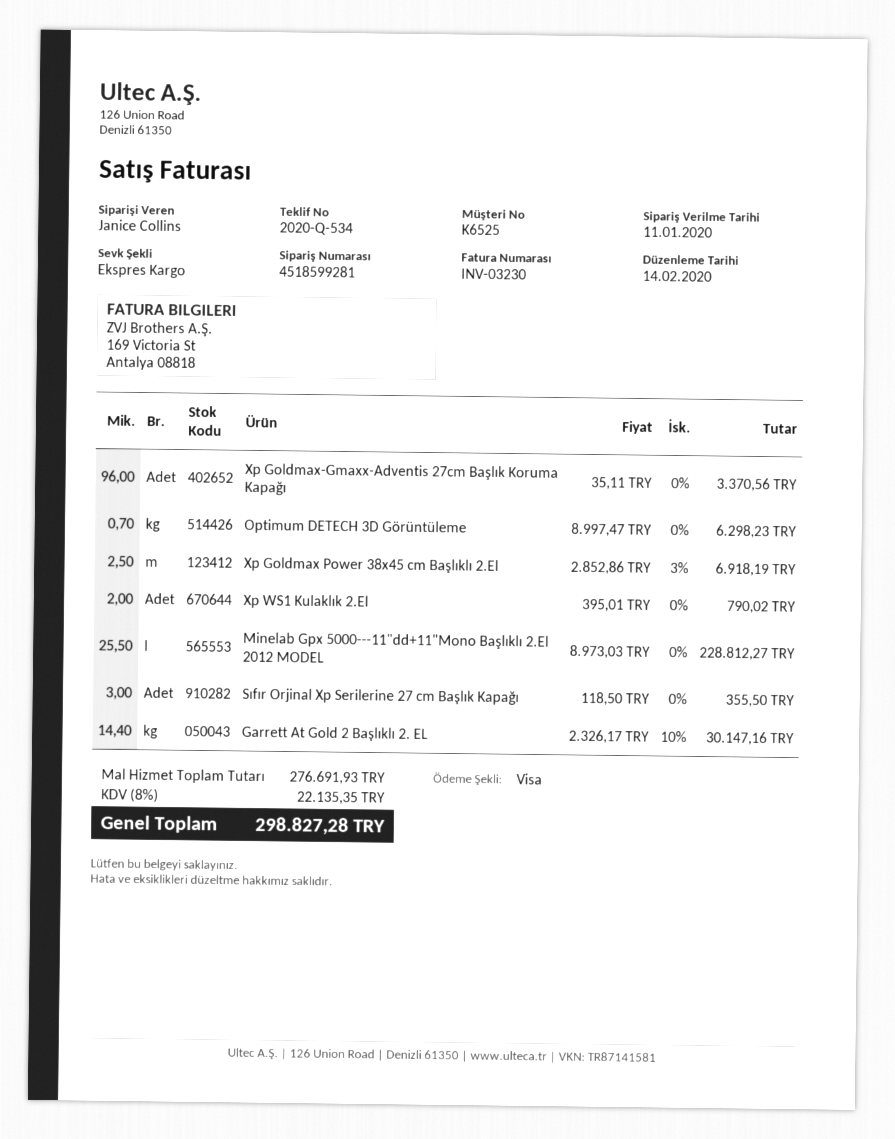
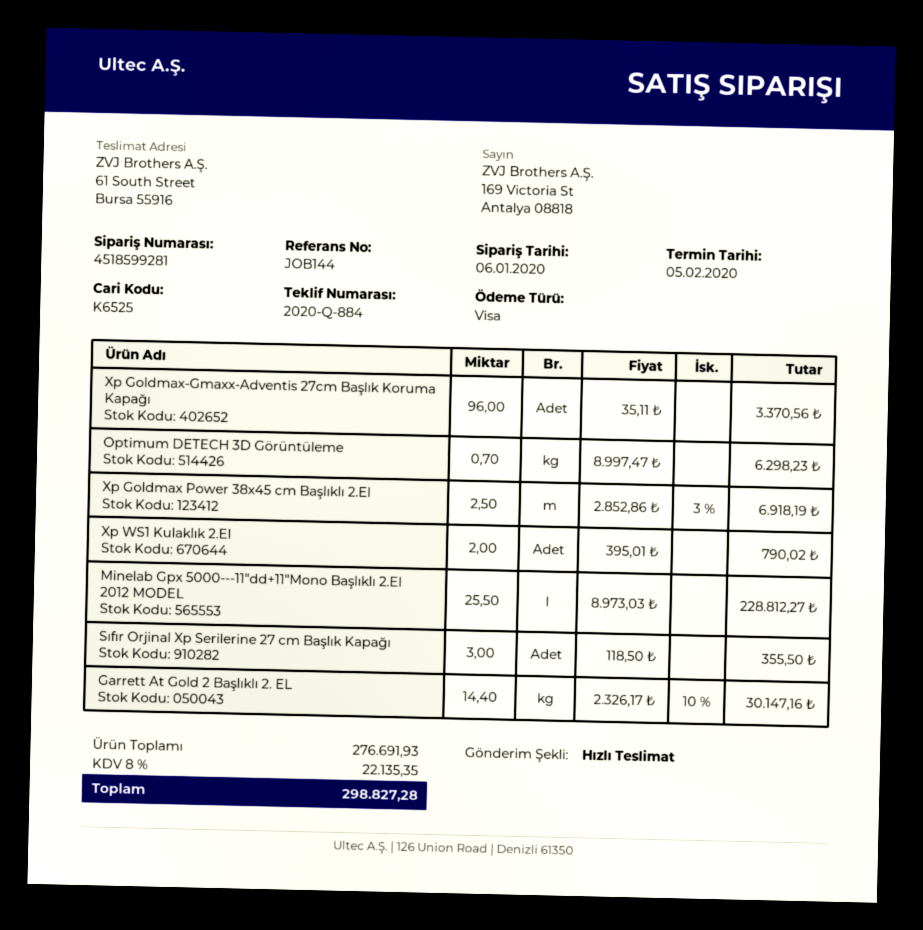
quote number: 2020-Q-534 -> 2020-Q-884
order date: 2020-01-11 -> 2020-01-06

